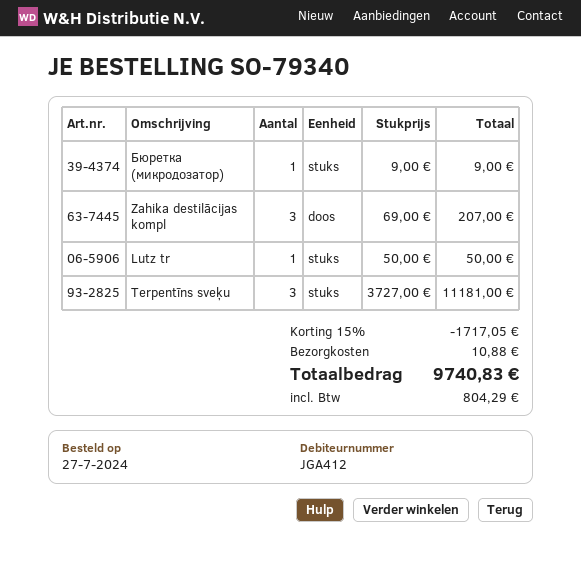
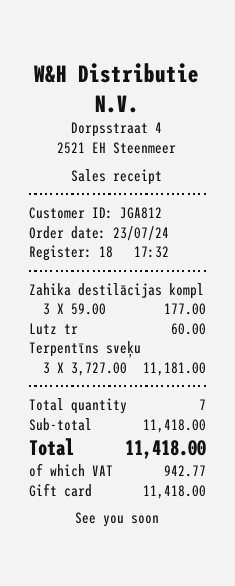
order date: 2024-07-27 -> 2024-07-23
customer number: JGA412 -> JGA812
Бюретка (микродозатор): 1 x 9.00 = 9.00 -> none
Zahika destilācijas kompl: 3 x 69.00 = 207.00 -> 3 x 59.00 = 177.00
Lutz tr: 1 x 50.00 = 50.00 -> 1 x 60.00 = 60.00
discount: 15% = 1717.05 -> none
shipping: 10.88 -> none
tax: 804.29 -> 942.77
total: 9740.83 -> 11418.00

